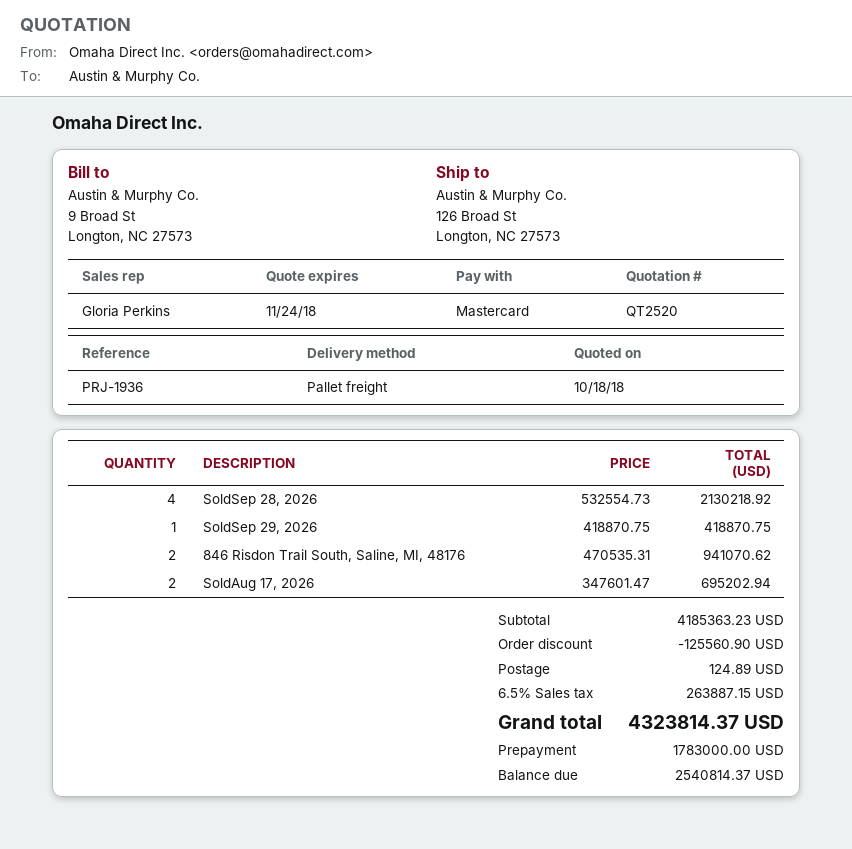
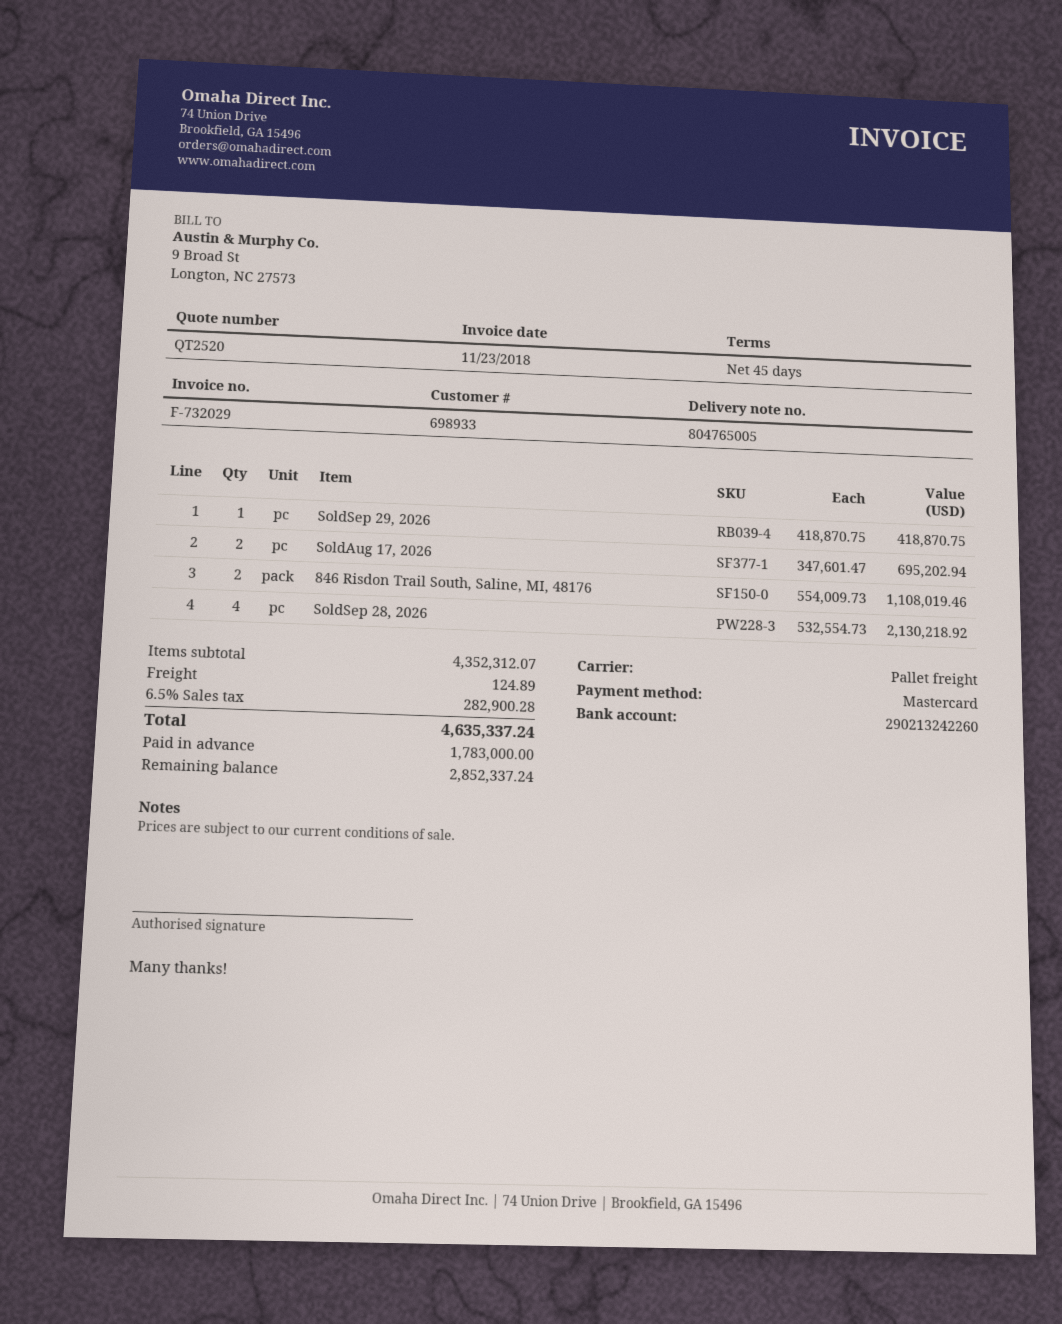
846 Risdon Trail South, Saline, MI, 48176: 2 x 470535.31 = 941070.62 -> 2 x 554009.73 = 1108019.46
subtotal: 4185363.23 -> 4352312.07
discount: 125560.90 -> none
tax: 6.5% = 263887.15 -> 6.5% = 282900.28
total: 4323814.37 -> 4635337.24
balance: 2540814.37 -> 2852337.24

